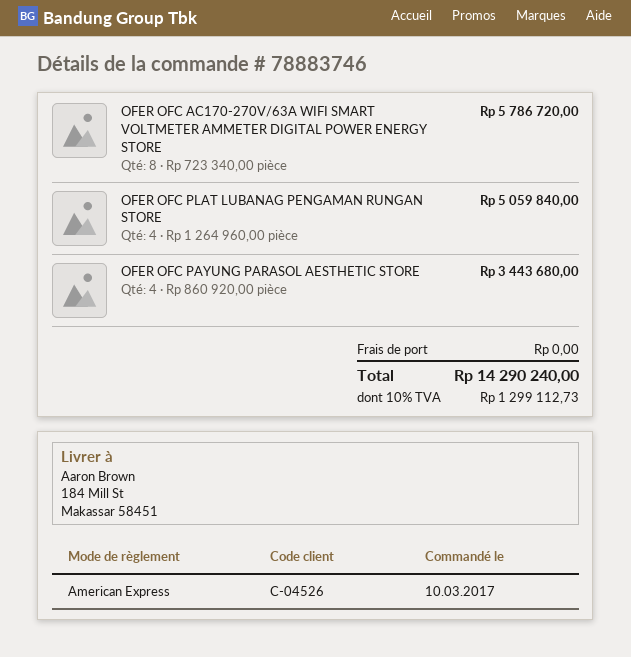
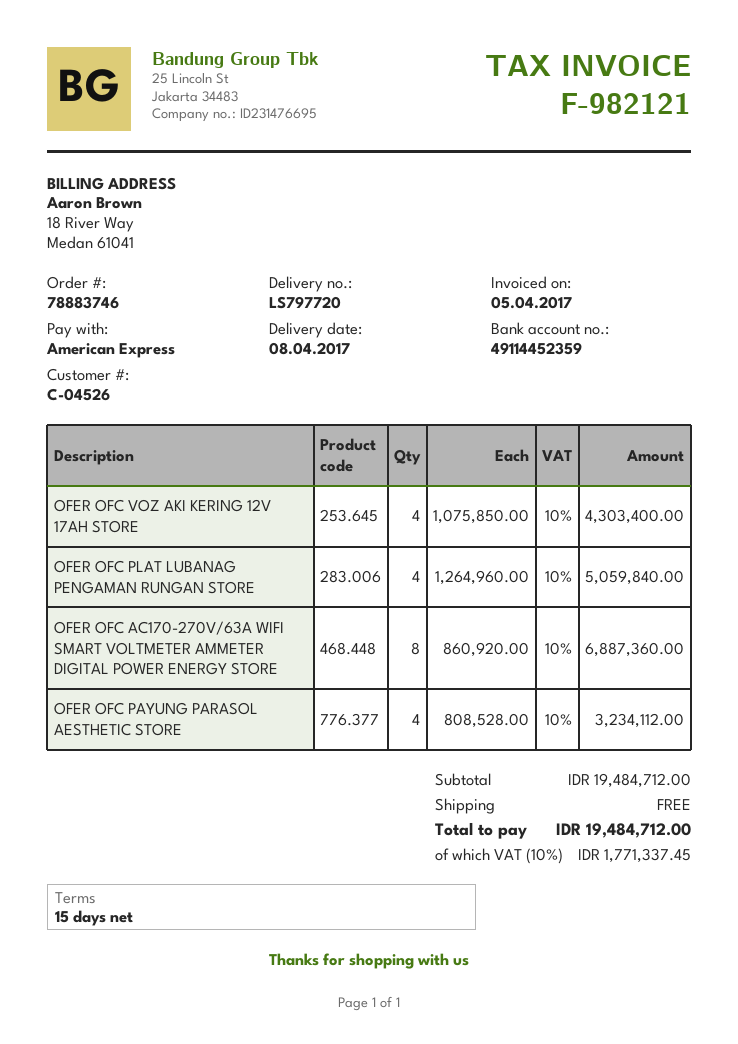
OFER OFC AC170-270V/63A WIFI SMART VOLTMETER AMMETER DIGITAL POWER ENERGY STORE: 8 x 723340.00 = 5786720.00 -> 8 x 860920.00 = 6887360.00
OFER OFC PAYUNG PARASOL AESTHETIC STORE: 4 x 860920.00 = 3443680.00 -> 4 x 808528.00 = 3234112.00
OFER OFC VOZ AKI KERING 12V 17AH STORE: none -> 4 x 1075850.00 = 4303400.00
tax: 10% = 1299112.73 -> 10% = 1771337.45
total: 14290240.00 -> 19484712.00

